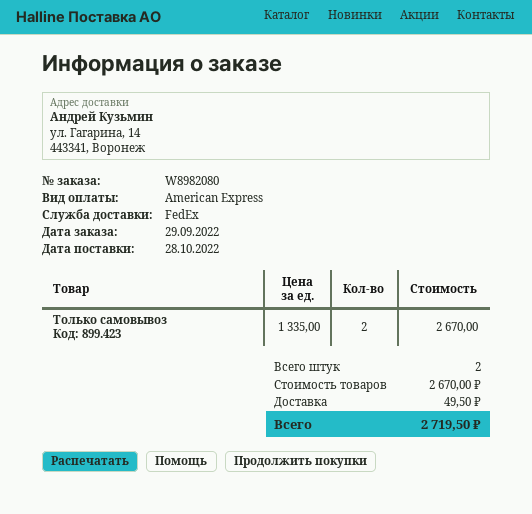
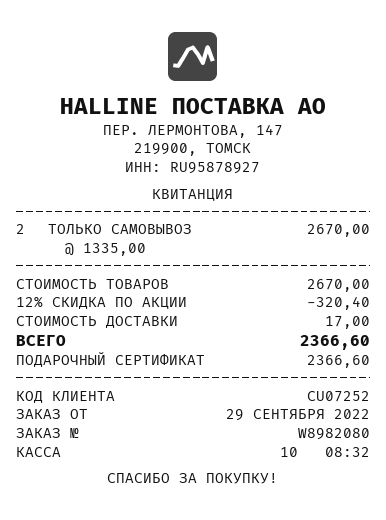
payment method: American Express -> gift card
discount: none -> 12% = 320.40
shipping: 49.50 -> 17.00
total: 2719.50 -> 2366.60

